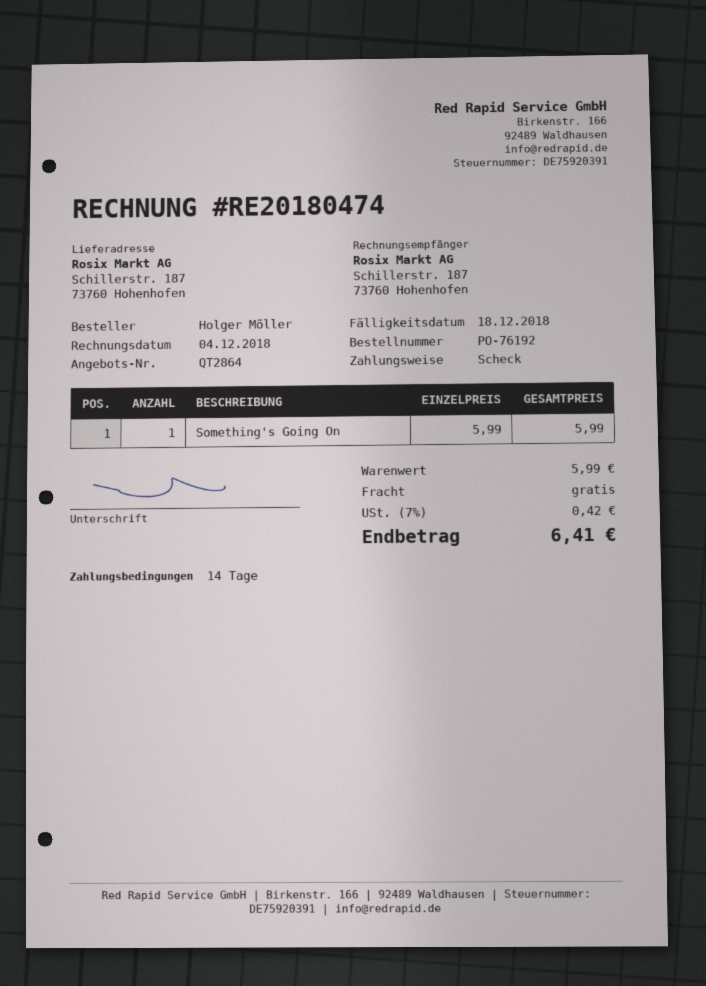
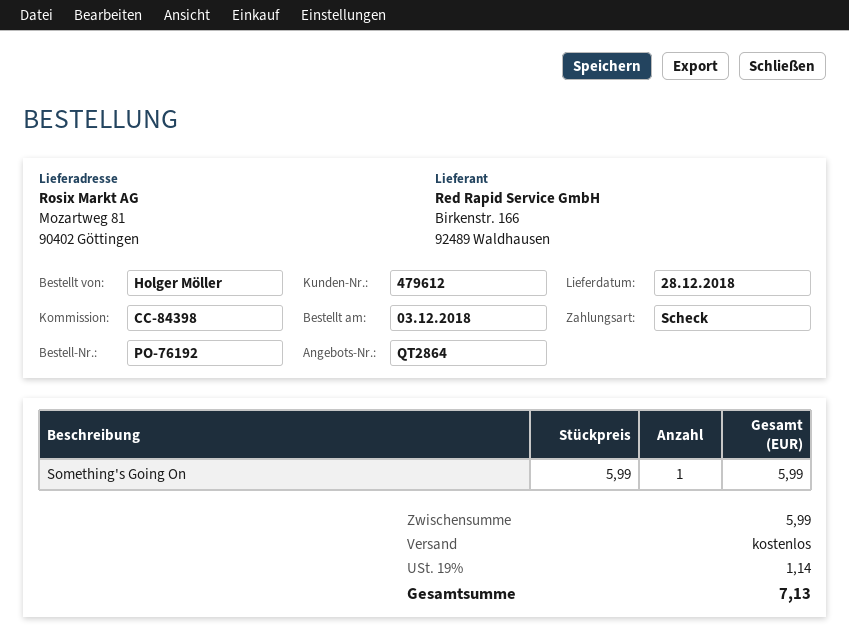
ship to: Schillerstr. 187, 73760 Hohenhofen -> Mozartweg 81, 90402 Göttingen
tax: 7% = 0.42 -> 19% = 1.14
total: 6.41 -> 7.13

